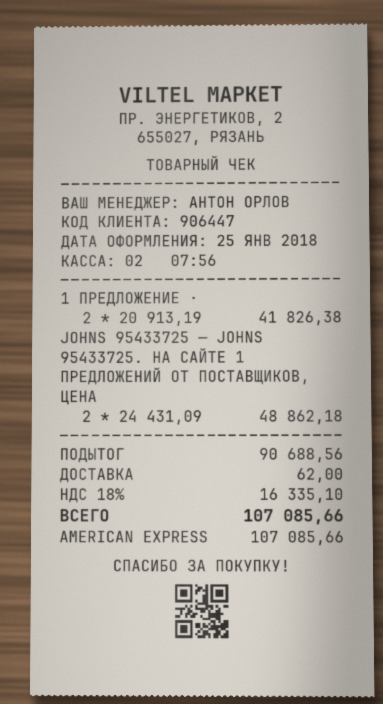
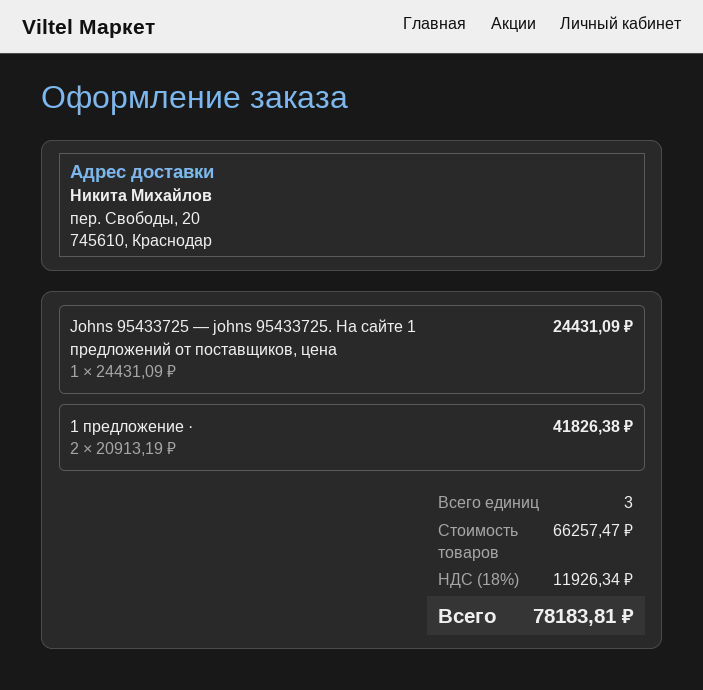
JOHNS 95433725 — JOHNS 95433725. НА САЙТЕ 1 ПРЕДЛОЖЕНИЙ ОТ ПОСТАВЩИКОВ, ЦЕНА: 2 x 24431.09 = 48862.18 -> 1 x 24431.09 = 24431.09
subtotal: 90688.56 -> 66257.47
shipping: 62.00 -> none
tax: 18% = 16335.10 -> 18% = 11926.34
total: 107085.66 -> 78183.81

